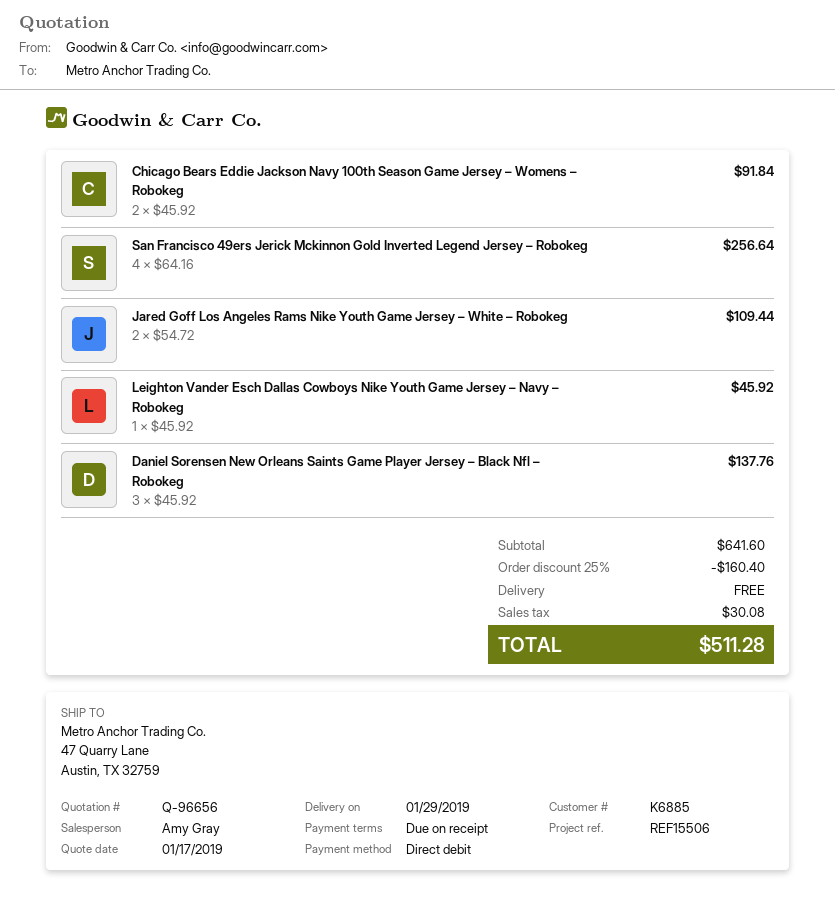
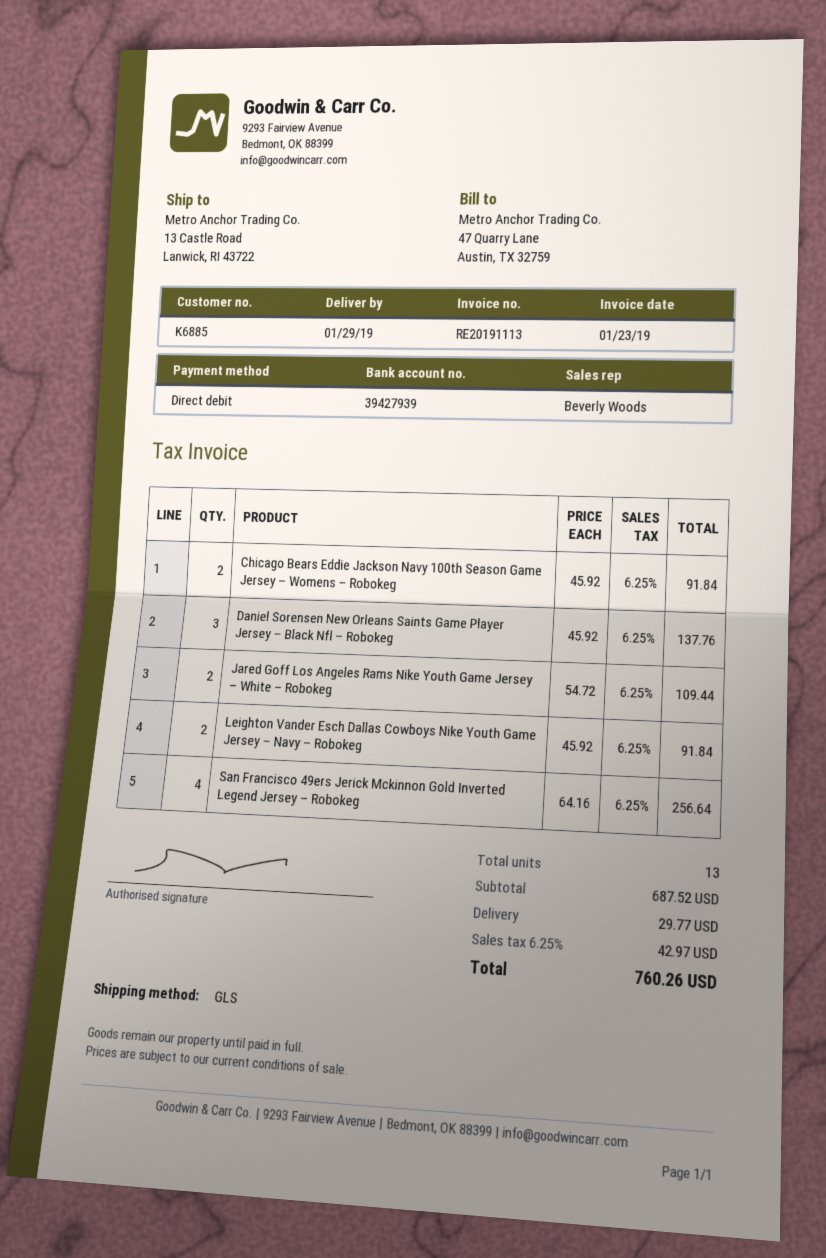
sales rep: Amy Gray -> Beverly Woods
ship to: 47 Quarry Lane, Austin, TX 32759 -> 13 Castle Road, Lanwick, RI 43722
Leighton Vander Esch Dallas Cowboys Nike Youth Game Jersey – Navy – Robokeg: 1 x 45.92 = 45.92 -> 2 x 45.92 = 91.84
subtotal: 641.60 -> 687.52
discount: 25% = 160.40 -> none
shipping: 0.00 -> 29.77
tax: 30.08 -> 42.97
total: 511.28 -> 760.26

